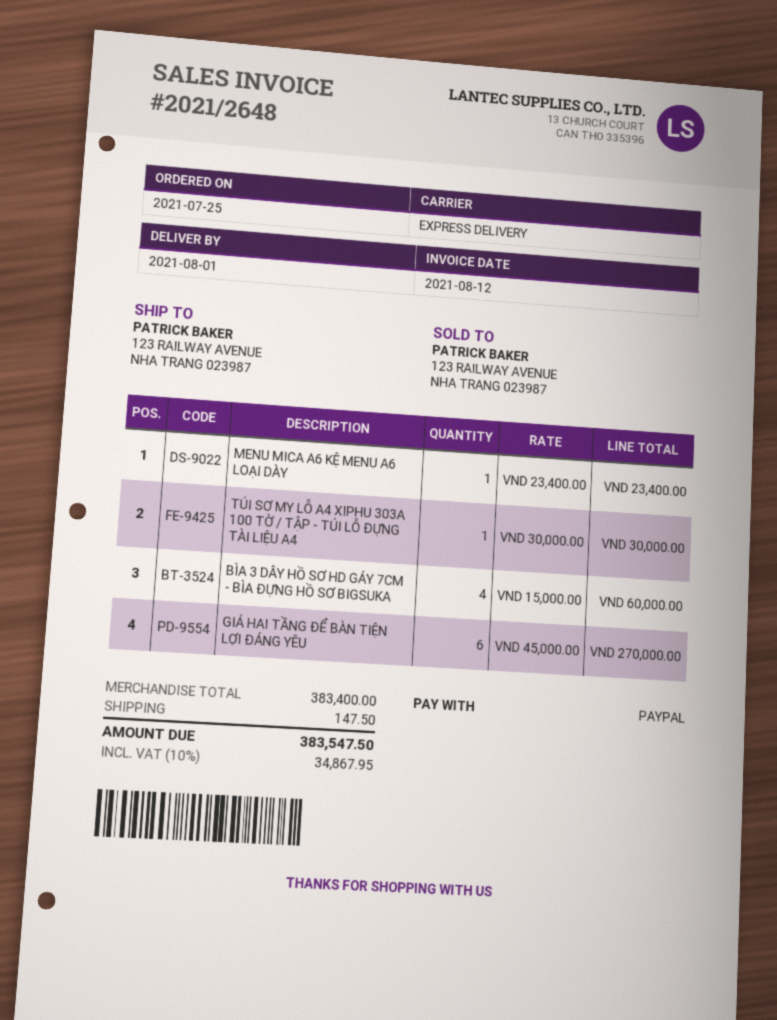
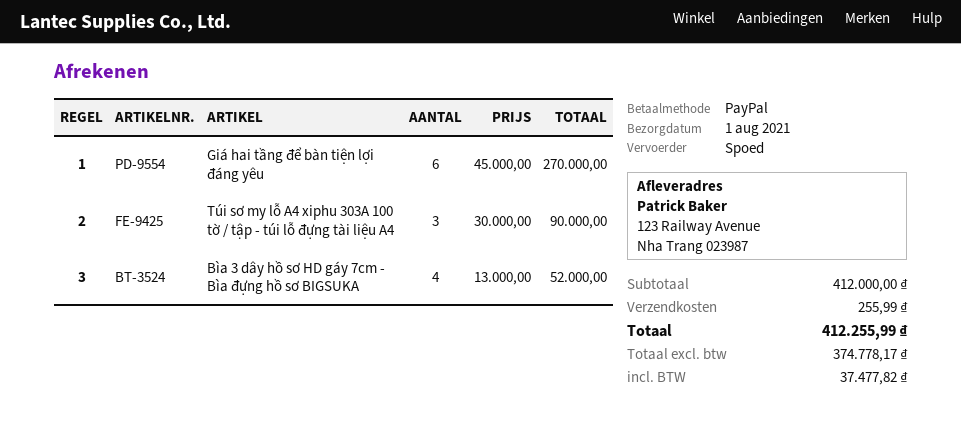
MENU MICA A6 KỆ MENU A6 LOẠI DÀY: 1 x 23400.00 = 23400.00 -> none
TÚI SƠ MY LỖ A4 XIPHU 303A 100 TỜ / TẬP - TÚI LỖ ĐỰNG TÀI LIỆU A4: 1 x 30000.00 = 30000.00 -> 3 x 30000.00 = 90000.00
BÌA 3 DÂY HỒ SƠ HD GÁY 7CM - BÌA ĐỰNG HỒ SƠ BIGSUKA: 4 x 15000.00 = 60000.00 -> 4 x 13000.00 = 52000.00
subtotal: 383400.00 -> 412000.00
shipping: 147.50 -> 255.99
tax: 34867.95 -> 37477.82
total: 383547.50 -> 412255.99

